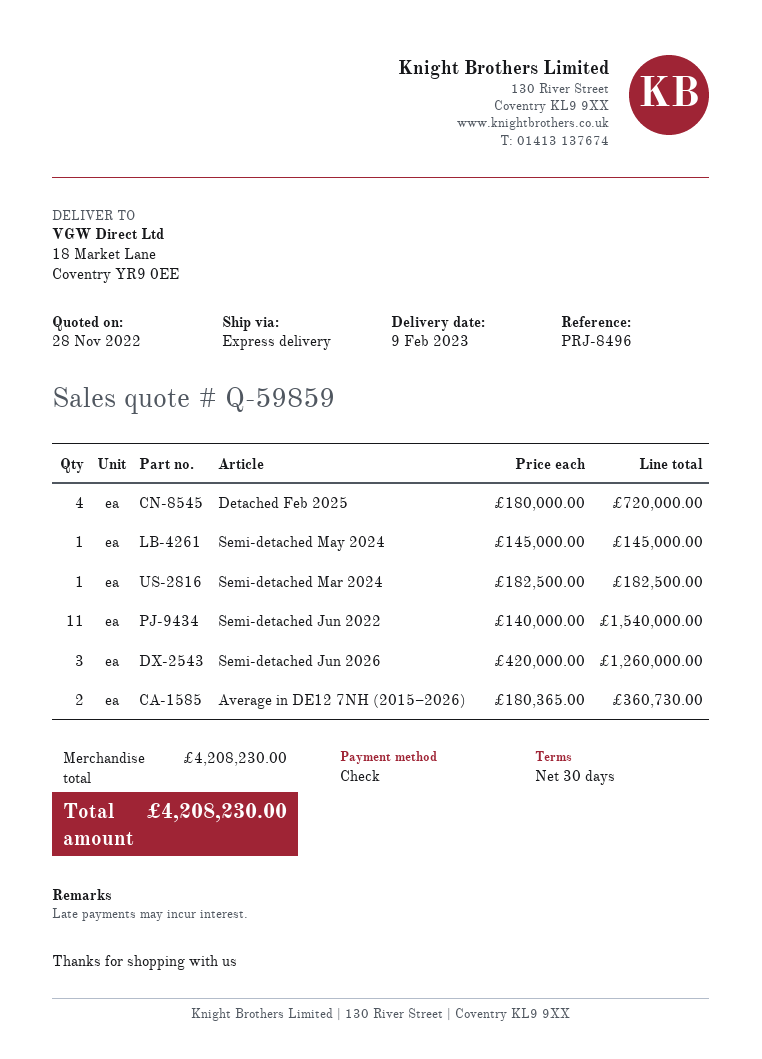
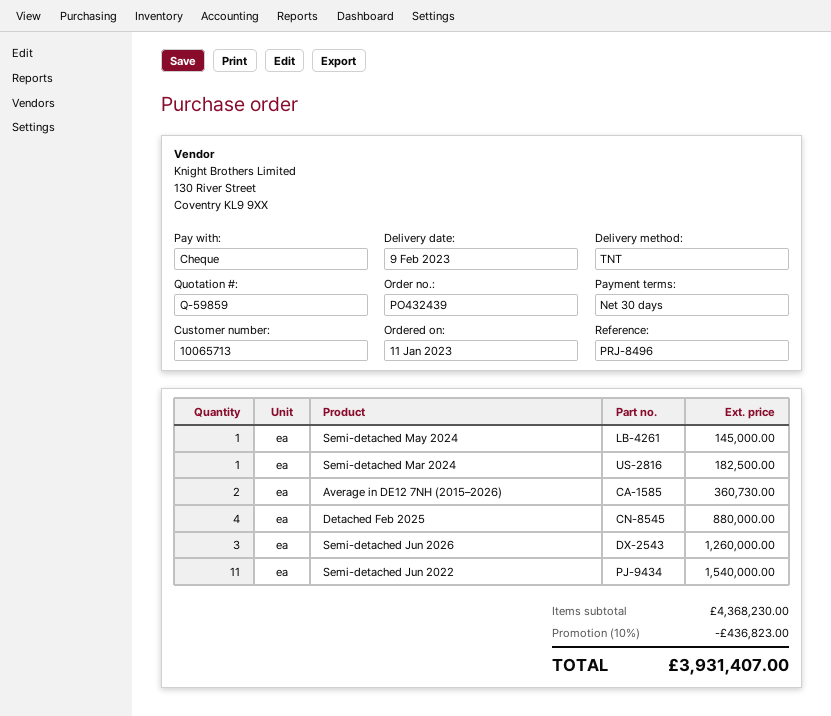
shipping method: express -> TNT
Detached Feb 2025: 4 for 720000.00 -> 4 for 880000.00
subtotal: 4208230.00 -> 4368230.00
discount: none -> 10% = 436823.00
total: 4208230.00 -> 3931407.00

